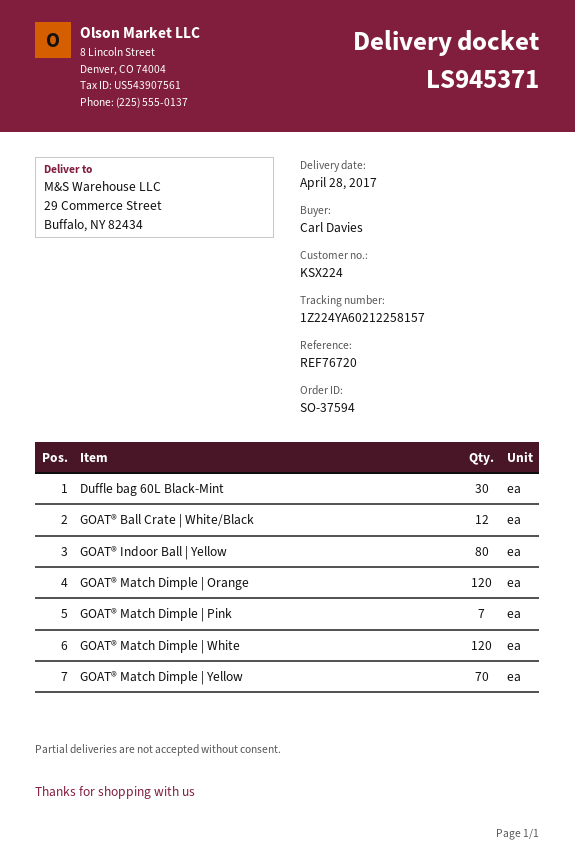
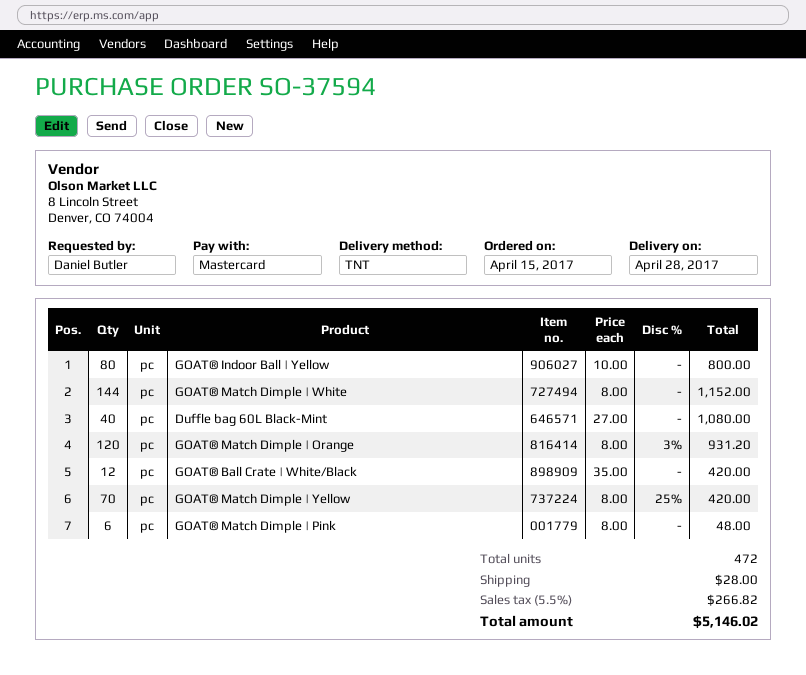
ordered by: Carl Davies -> Daniel Butler
Duffle bag 60L Black-Mint: 30 -> 40
GOAT® Match Dimple | Pink: 7 -> 6
GOAT® Match Dimple | White: 120 -> 144

